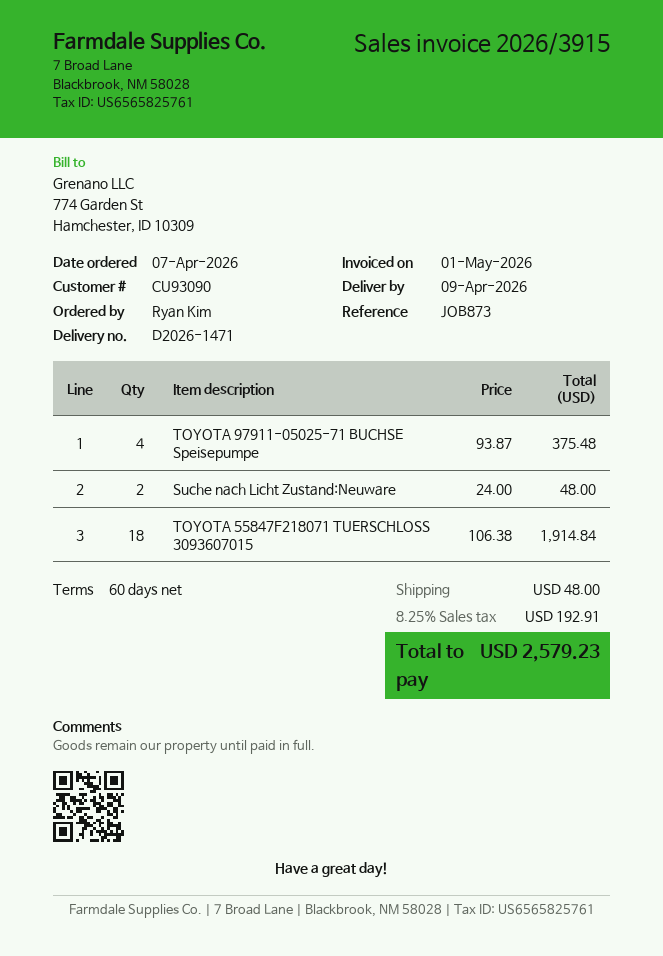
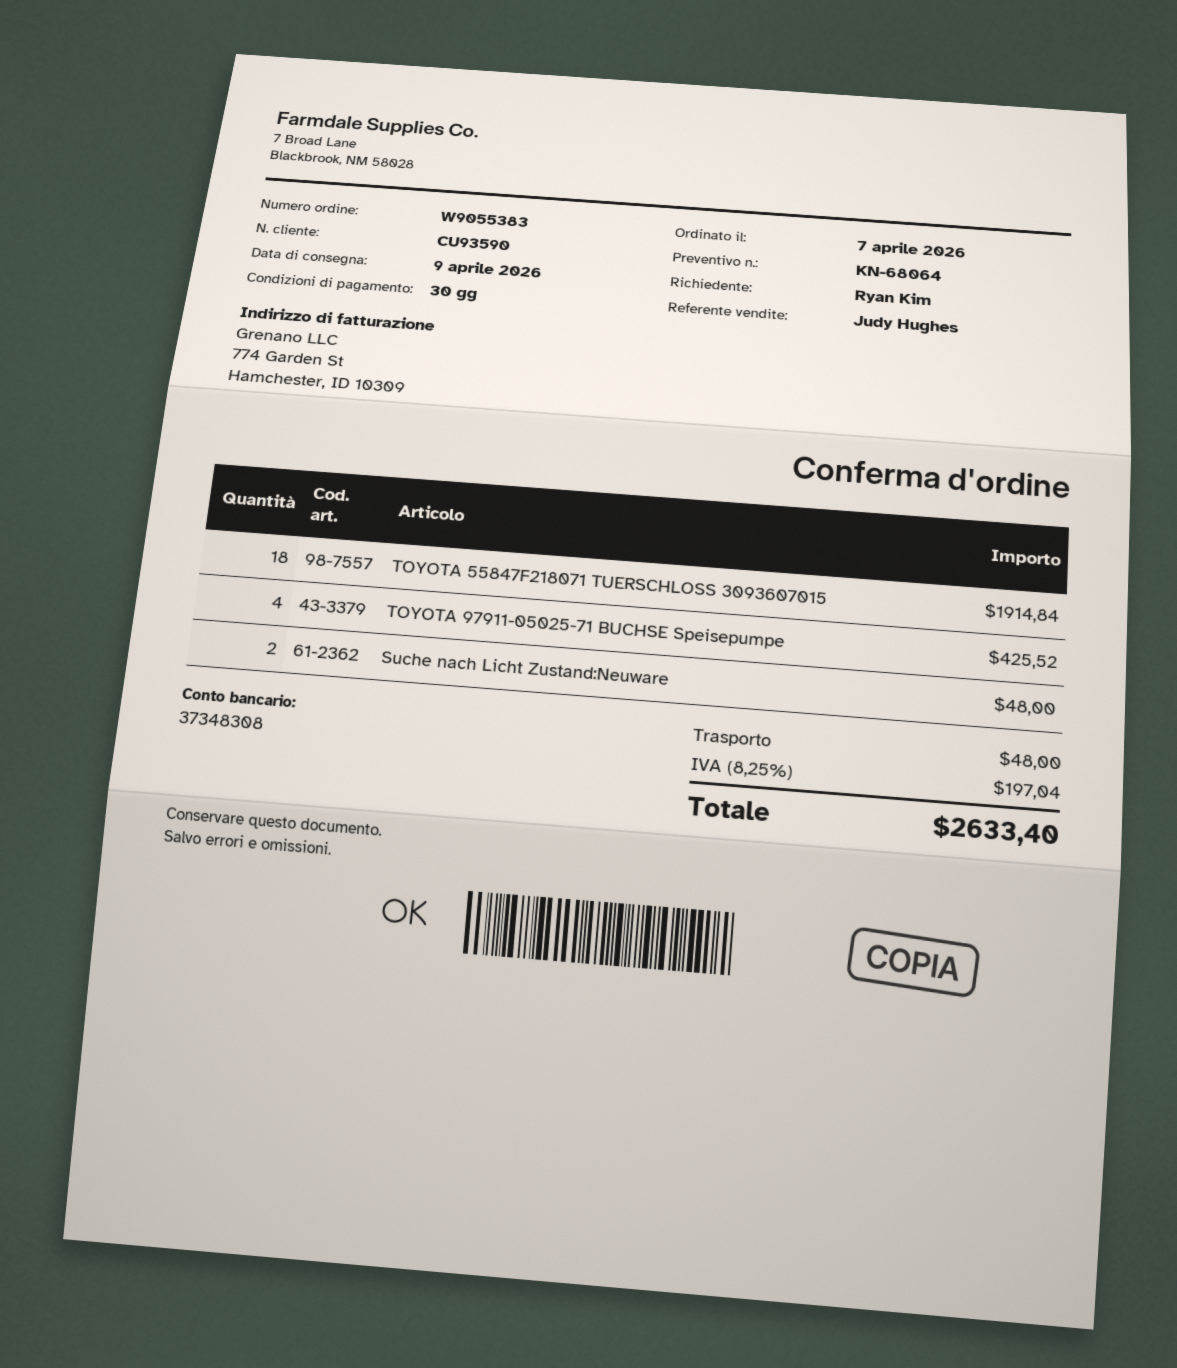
payment terms: 60 days -> 30 days
customer number: CU93090 -> CU93590
TOYOTA 97911-05025-71 BUCHSE Speisepumpe: 4 for 375.48 -> 4 for 425.52
tax: 8.25% = 192.91 -> 8.25% = 197.04
total: 2579.23 -> 2633.40

